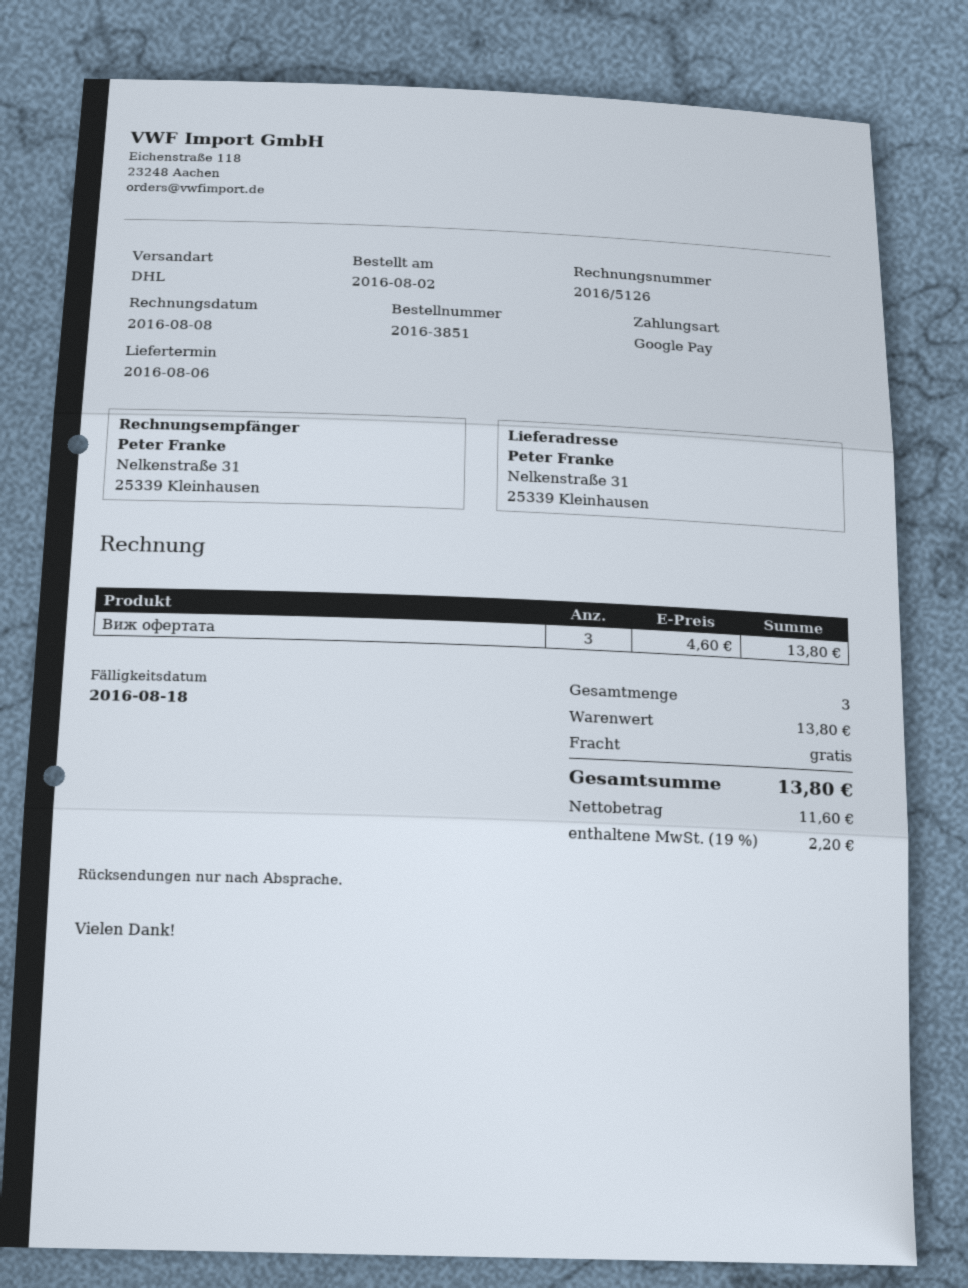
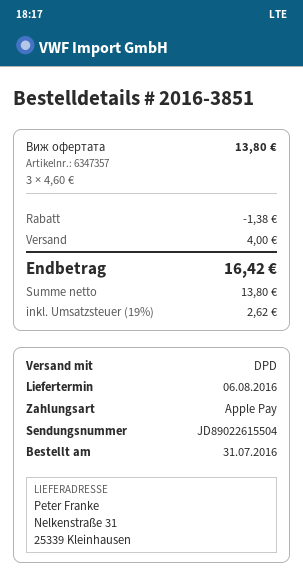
order date: 2016-08-02 -> 2016-07-31
payment method: Google Pay -> Apple Pay
shipping method: DHL -> DPD
discount: none -> 1.38
shipping: 0.00 -> 4.00
net: 11.60 -> 13.80
tax: 19% = 2.20 -> 19% = 2.62
total: 13.80 -> 16.42

